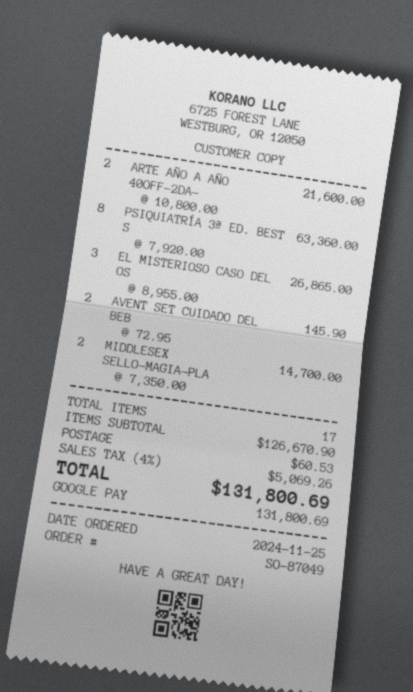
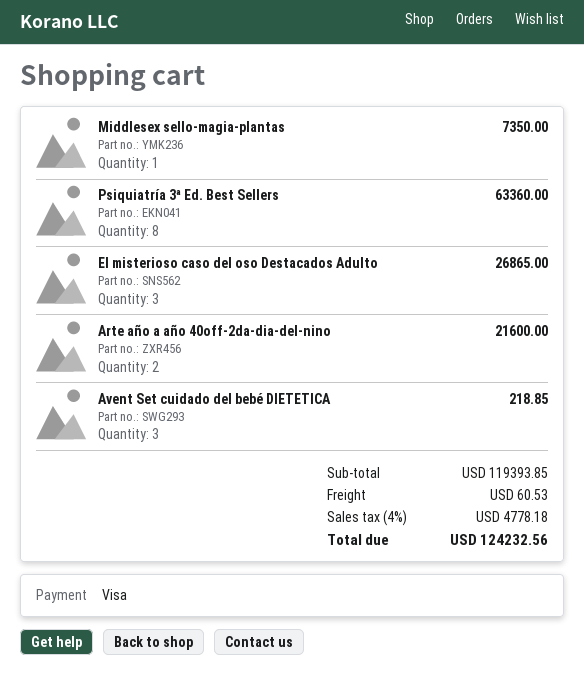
payment method: Google Pay -> Visa
AVENT SET CUIDADO DEL BEB: 2 for 145.90 -> 3 for 218.85
MIDDLESEX SELLO-MAGIA-PLA: 2 for 14700.00 -> 1 for 7350.00
subtotal: 126670.90 -> 119393.85
tax: 4% = 5069.26 -> 4% = 4778.18
total: 131800.69 -> 124232.56

